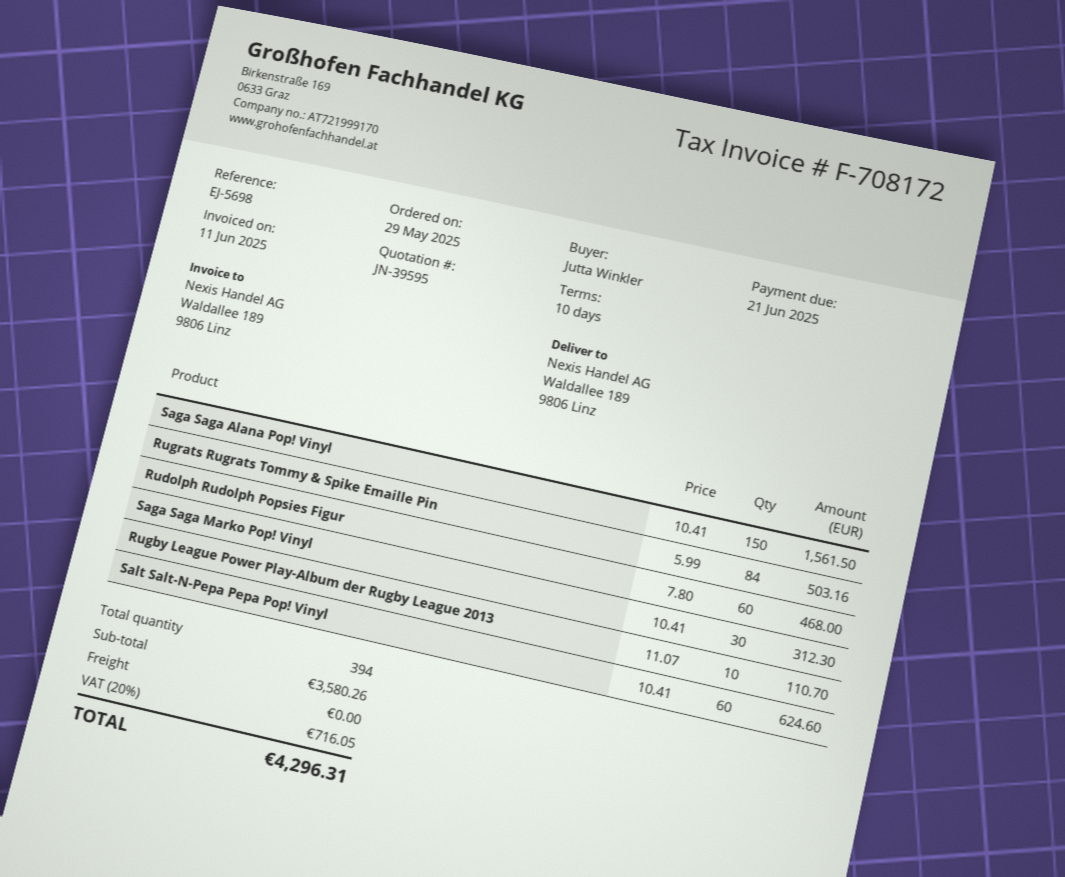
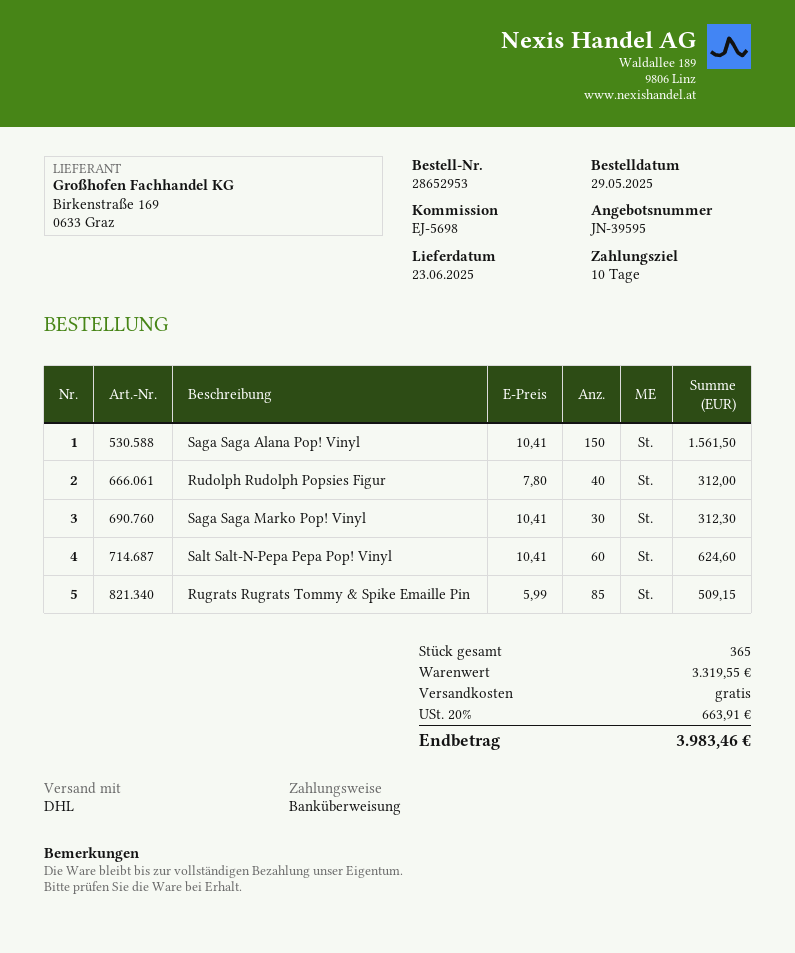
Rugrats Rugrats Tommy & Spike Emaille Pin: 84 x 5.99 = 503.16 -> 85 x 5.99 = 509.15
Rudolph Rudolph Popsies Figur: 60 x 7.80 = 468.00 -> 40 x 7.80 = 312.00
Rugby League Power Play-Album der Rugby League 2013: 10 x 11.07 = 110.70 -> none
total quantity: 394 -> 365
subtotal: 3580.26 -> 3319.55
tax: 20% = 716.05 -> 20% = 663.91
total: 4296.31 -> 3983.46

